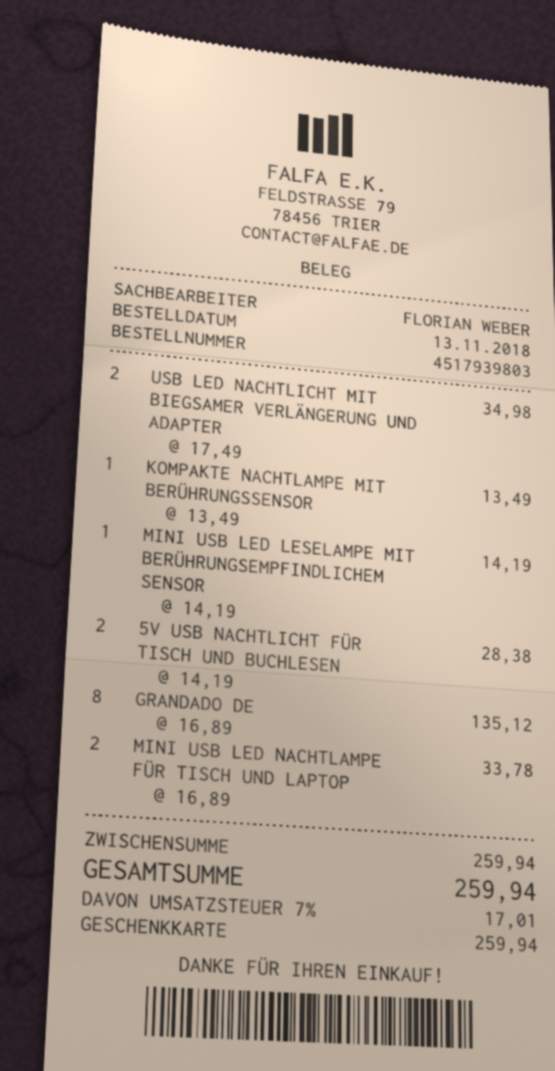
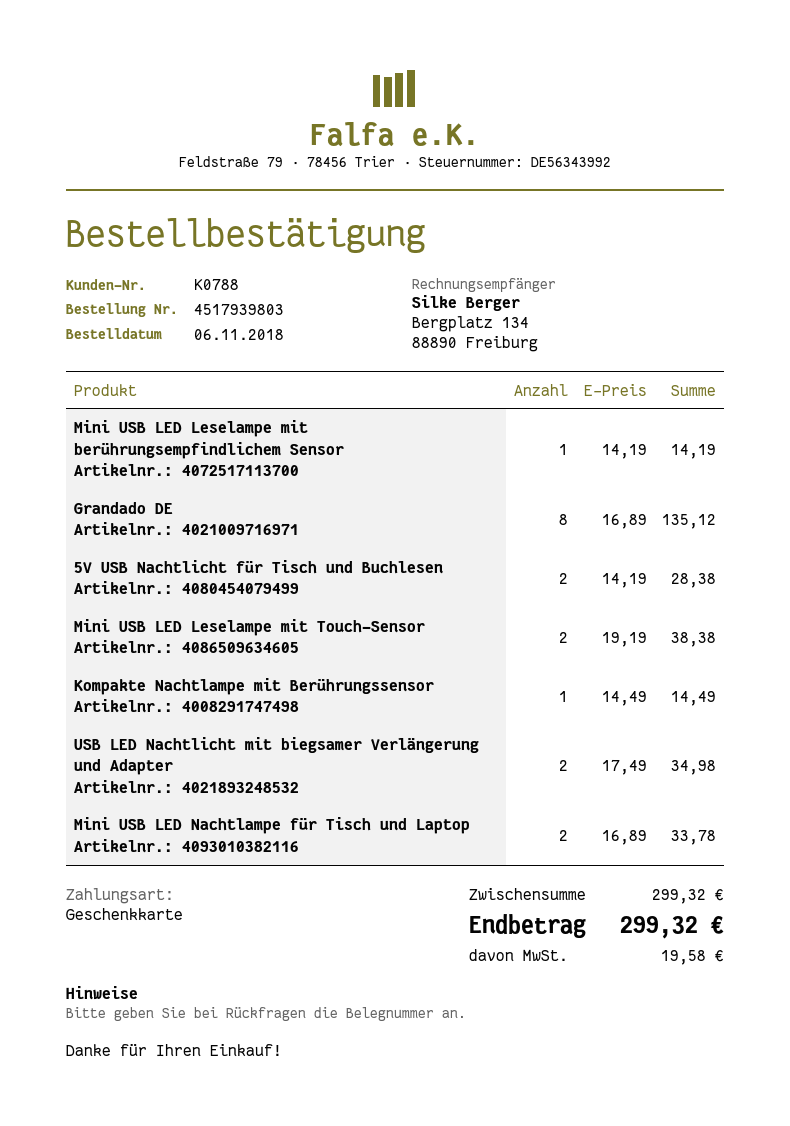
order date: 2018-11-13 -> 2018-11-06
KOMPAKTE NACHTLAMPE MIT BERÜHRUNGSSENSOR: 1 x 13.49 = 13.49 -> 1 x 14.49 = 14.49
Mini USB LED Leselampe mit Touch-Sensor: none -> 2 x 19.19 = 38.38
subtotal: 259.94 -> 299.32
tax: 17.01 -> 19.58
total: 259.94 -> 299.32

